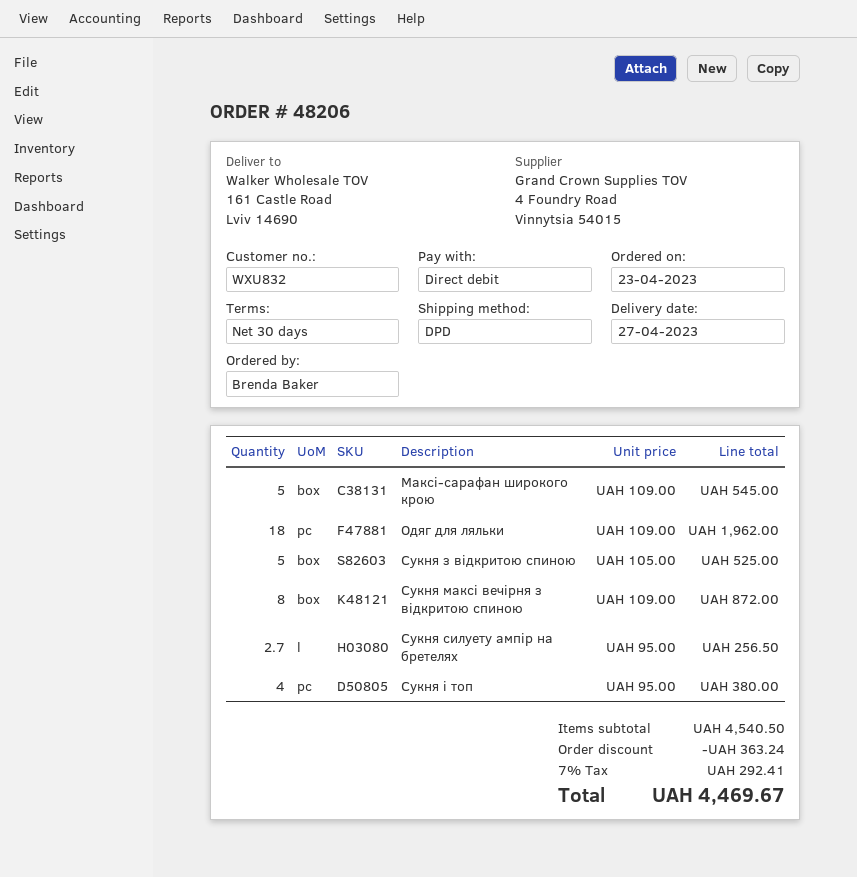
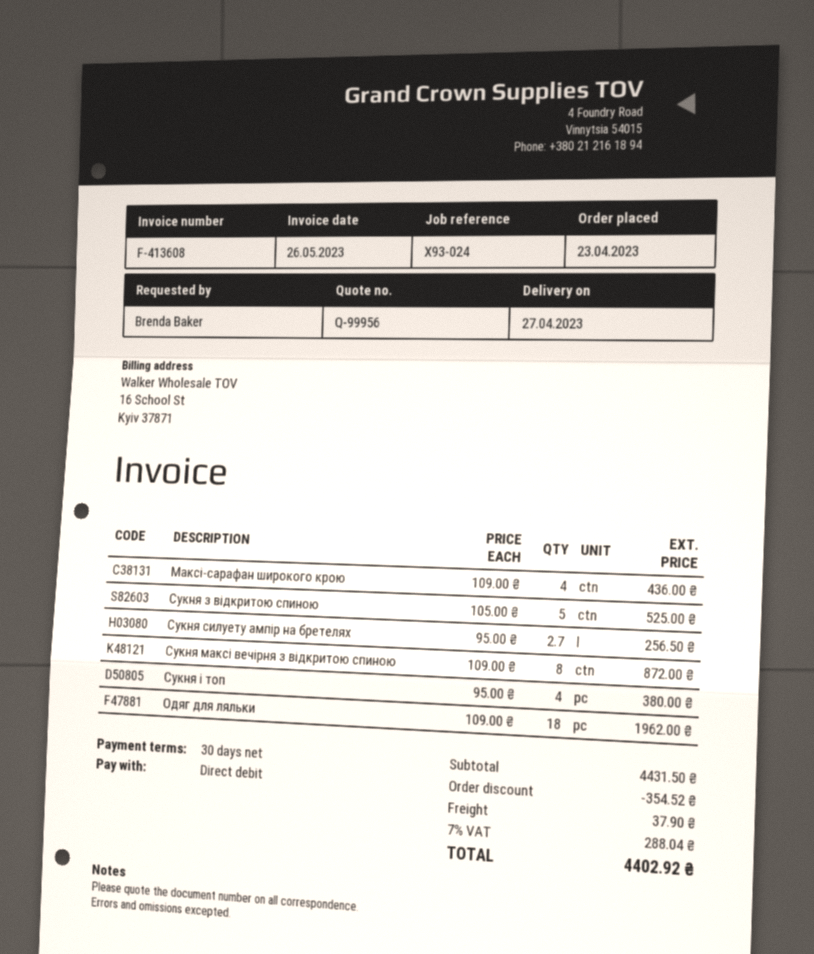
Максі-сарафан широкого крою: 5 x 109.00 = 545.00 -> 4 x 109.00 = 436.00
subtotal: 4540.50 -> 4431.50
discount: 363.24 -> 354.52
shipping: none -> 37.90
tax: 7% = 292.41 -> 7% = 288.04
total: 4469.67 -> 4402.92

